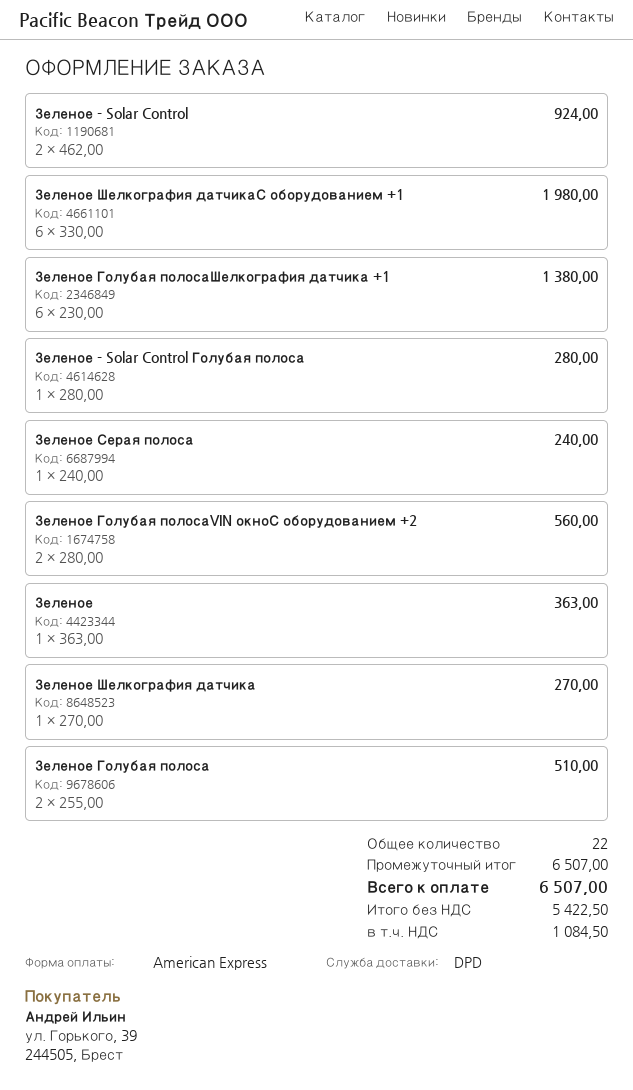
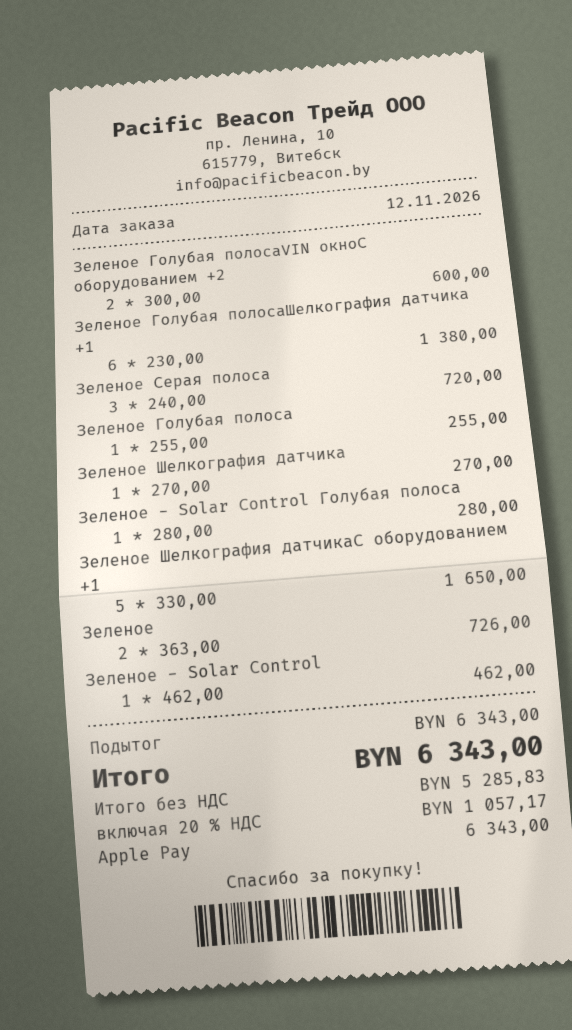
payment method: American Express -> Apple Pay
Зеленое - Solar Control: 2 x 462.00 = 924.00 -> 1 x 462.00 = 462.00
Зеленое Шелкография датчикаС оборудованием +1: 6 x 330.00 = 1980.00 -> 5 x 330.00 = 1650.00
Зеленое Серая полоса: 1 x 240.00 = 240.00 -> 3 x 240.00 = 720.00
Зеленое Голубая полосаVIN окноС оборудованием +2: 2 x 280.00 = 560.00 -> 2 x 300.00 = 600.00
Зеленое: 1 x 363.00 = 363.00 -> 2 x 363.00 = 726.00
Зеленое Голубая полоса: 2 x 255.00 = 510.00 -> 1 x 255.00 = 255.00
subtotal: 6507.00 -> 6343.00
net: 5422.50 -> 5285.83
tax: 1084.50 -> 1057.17
total: 6507.00 -> 6343.00

